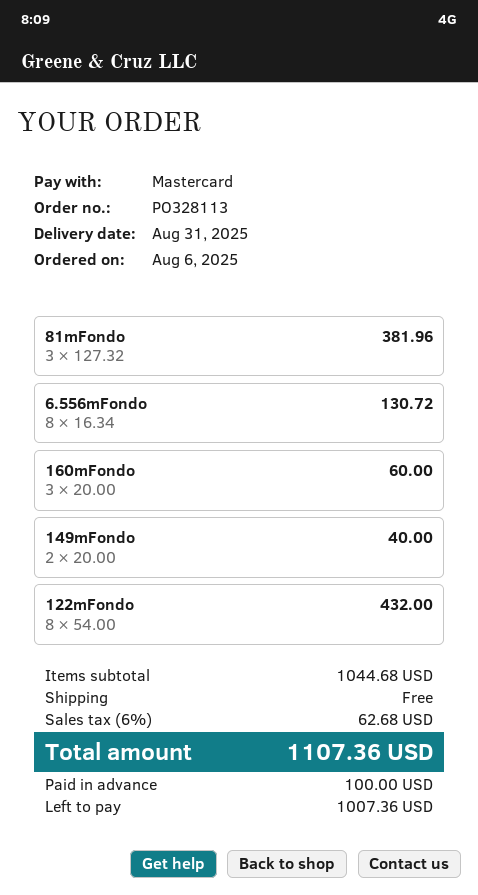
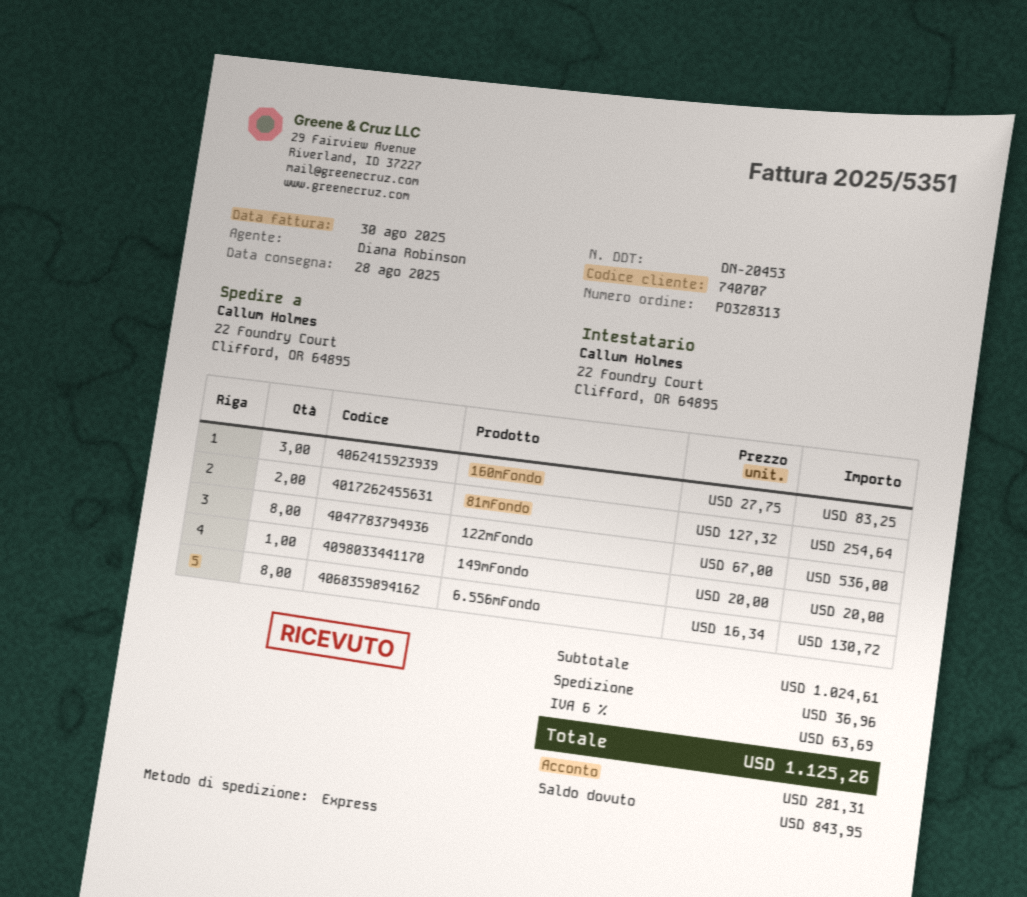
order number: PO328113 -> PO328313
delivery date: 2025-08-31 -> 2025-08-28
81mFondo: 3 x 127.32 = 381.96 -> 2 x 127.32 = 254.64
160mFondo: 3 x 20.00 = 60.00 -> 3 x 27.75 = 83.25
149mFondo: 2 x 20.00 = 40.00 -> 1 x 20.00 = 20.00
122mFondo: 8 x 54.00 = 432.00 -> 8 x 67.00 = 536.00
subtotal: 1044.68 -> 1024.61
shipping: 0.00 -> 36.96
tax: 6% = 62.68 -> 6% = 63.69
total: 1107.36 -> 1125.26
deposit: 100.00 -> 281.31
balance: 1007.36 -> 843.95

